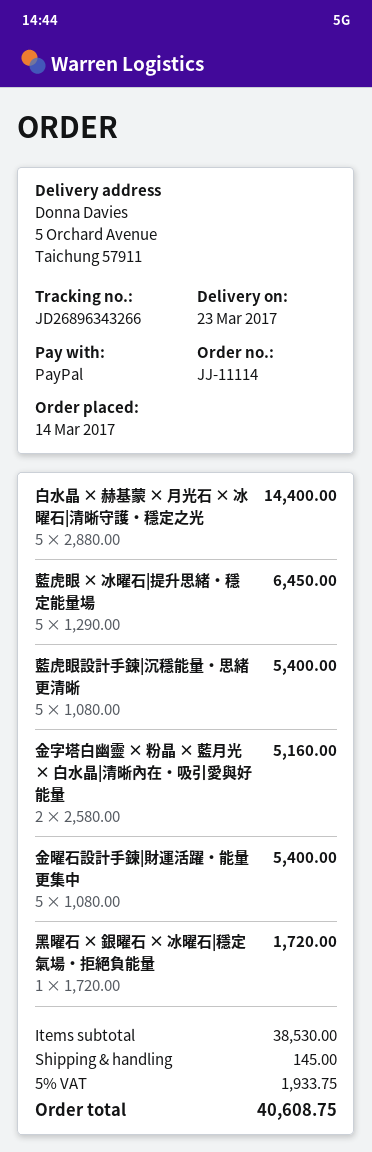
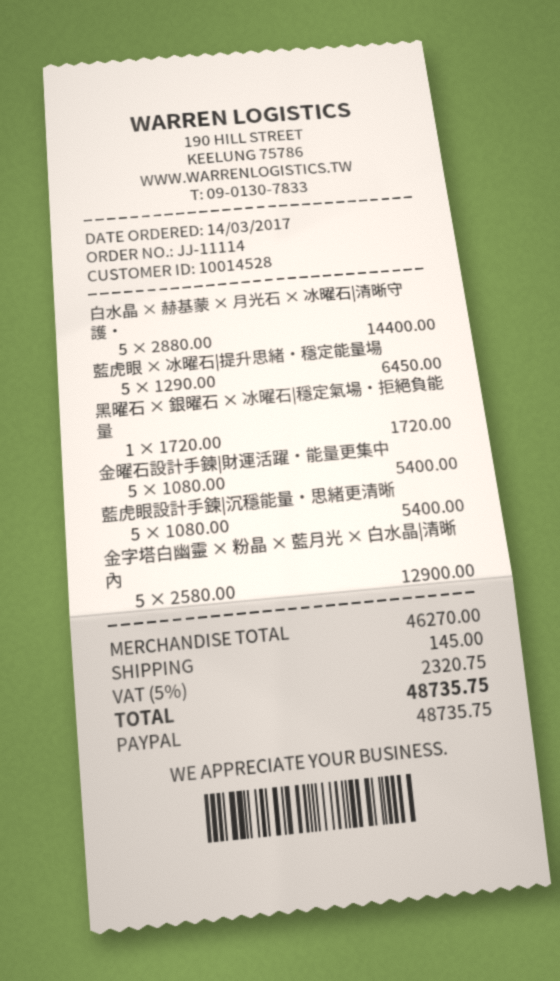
金字塔白幽靈 × 粉晶 × 藍月光 × 白水晶|清晰內在・吸引愛與好能量: 2 x 2580.00 = 5160.00 -> 5 x 2580.00 = 12900.00
subtotal: 38530.00 -> 46270.00
tax: 5% = 1933.75 -> 5% = 2320.75
total: 40608.75 -> 48735.75

